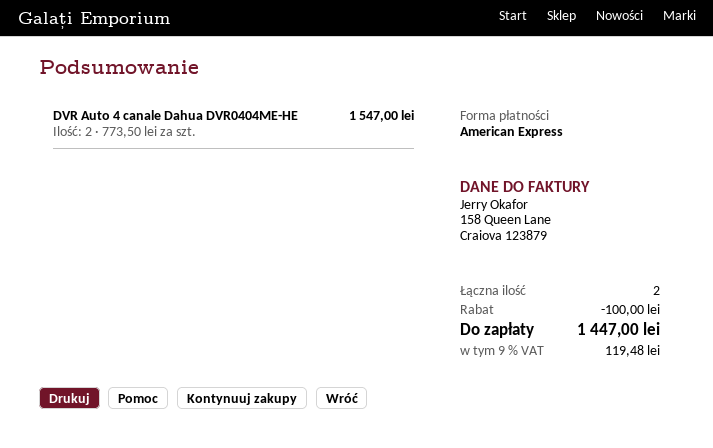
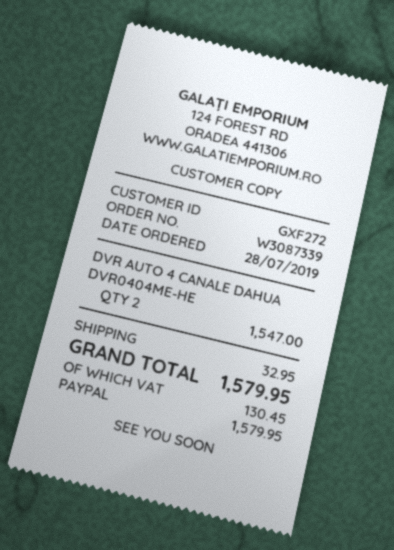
payment method: American Express -> PayPal
discount: 100.00 -> none
shipping: none -> 32.95
tax: 119.48 -> 130.45
total: 1447.00 -> 1579.95

